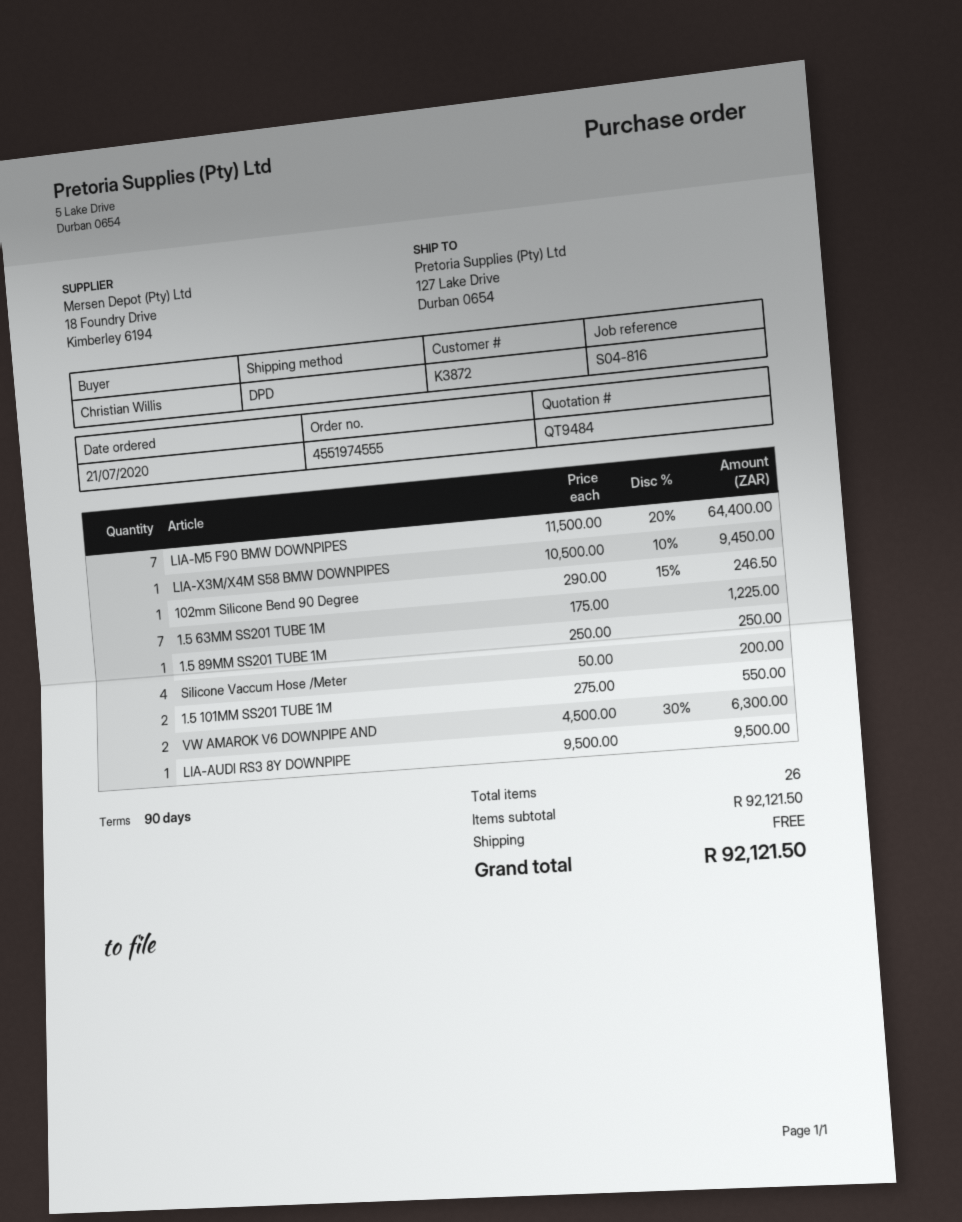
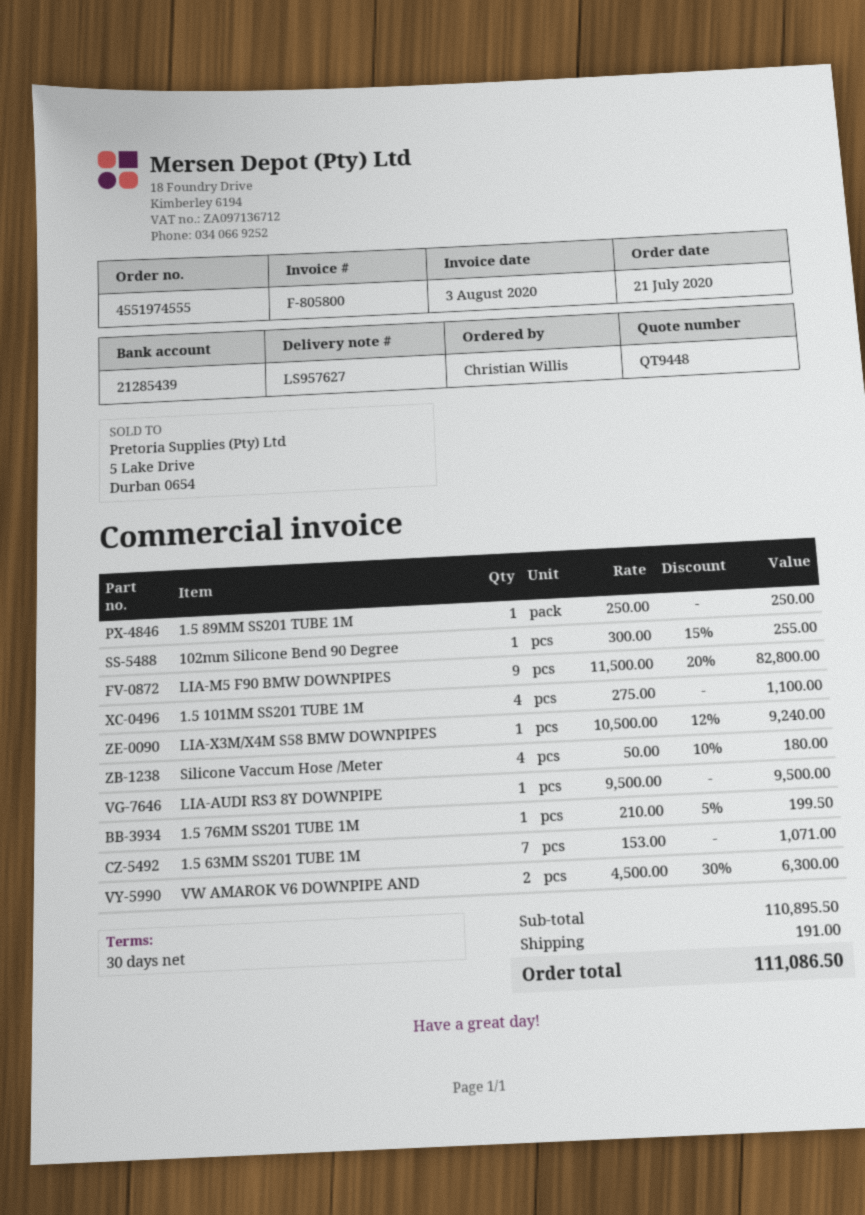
quote number: QT9484 -> QT9448
payment terms: 90 days -> 30 days
LIA-M5 F90 BMW DOWNPIPES: 7 x 11500.00 - 20% = 64400.00 -> 9 x 11500.00 - 20% = 82800.00
LIA-X3M/X4M S58 BMW DOWNPIPES: 1 x 10500.00 - 10% = 9450.00 -> 1 x 10500.00 - 12% = 9240.00
102mm Silicone Bend 90 Degree: 1 x 290.00 - 15% = 246.50 -> 1 x 300.00 - 15% = 255.00
1.5 63MM SS201 TUBE 1M: 7 x 175.00 = 1225.00 -> 7 x 153.00 = 1071.00
Silicone Vaccum Hose /Meter: 4 x 50.00 = 200.00 -> 4 x 50.00 - 10% = 180.00
1.5 101MM SS201 TUBE 1M: 2 x 275.00 = 550.00 -> 4 x 275.00 = 1100.00
1.5 76MM SS201 TUBE 1M: none -> 1 x 210.00 - 5% = 199.50
subtotal: 92121.50 -> 110895.50
shipping: 0.00 -> 191.00
total: 92121.50 -> 111086.50

